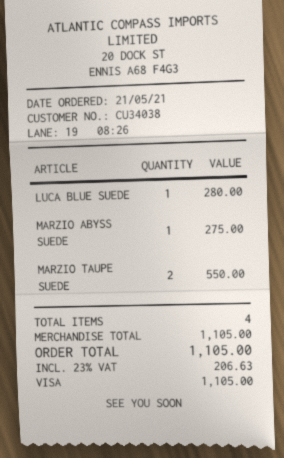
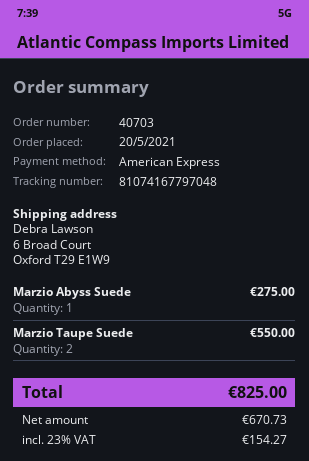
order date: 2021-05-21 -> 2021-05-20
payment method: Visa -> American Express
LUCA BLUE SUEDE: 1 for 280.00 -> none
tax: 23% = 206.63 -> 23% = 154.27
total: 1105.00 -> 825.00

